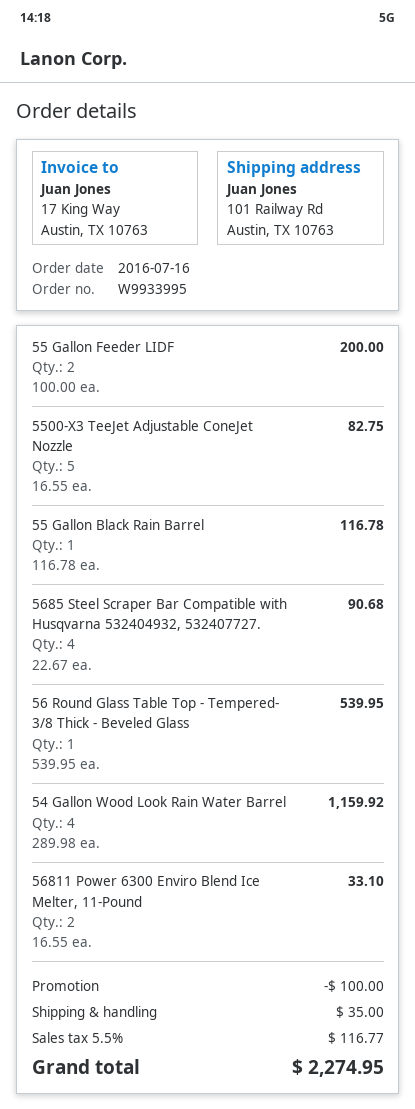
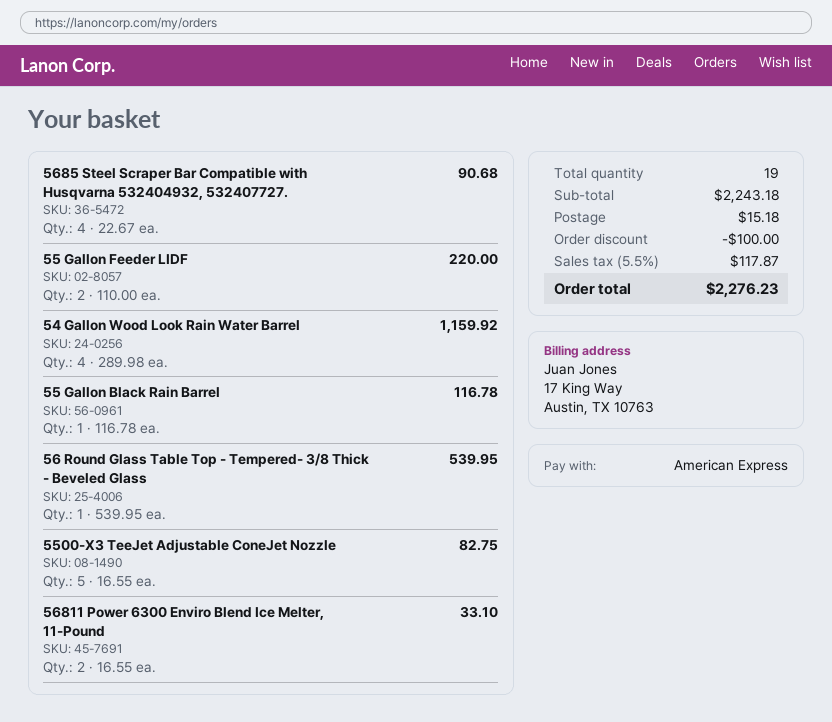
55 Gallon Feeder LIDF: 2 x 100.00 = 200.00 -> 2 x 110.00 = 220.00
shipping: 35.00 -> 15.18
tax: 5.5% = 116.77 -> 5.5% = 117.87
total: 2274.95 -> 2276.23

